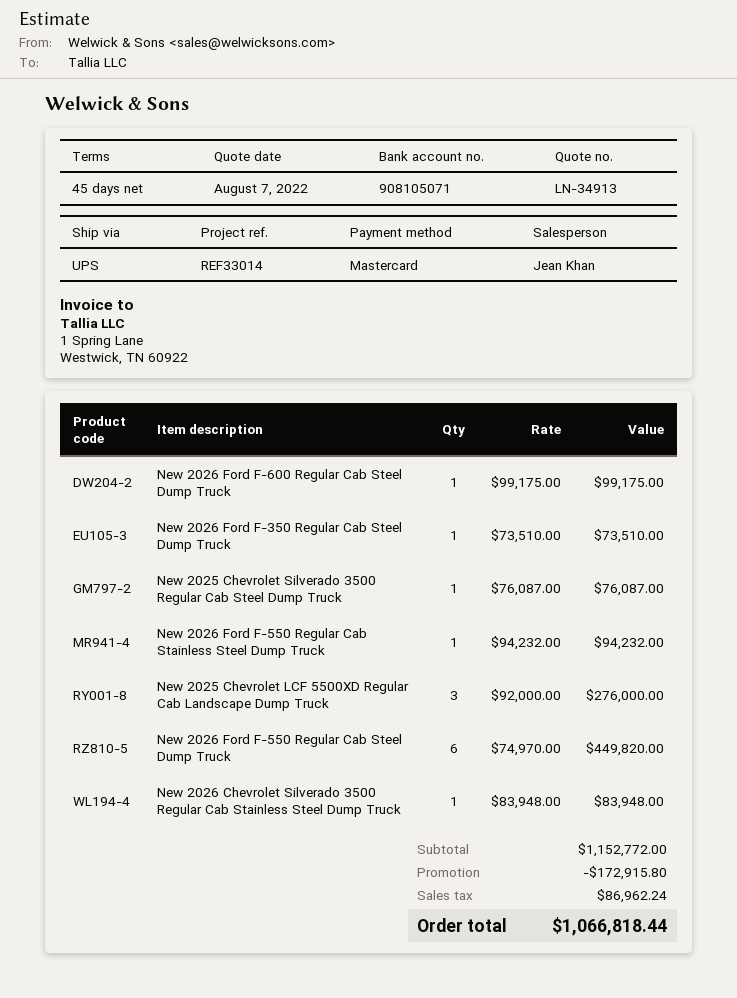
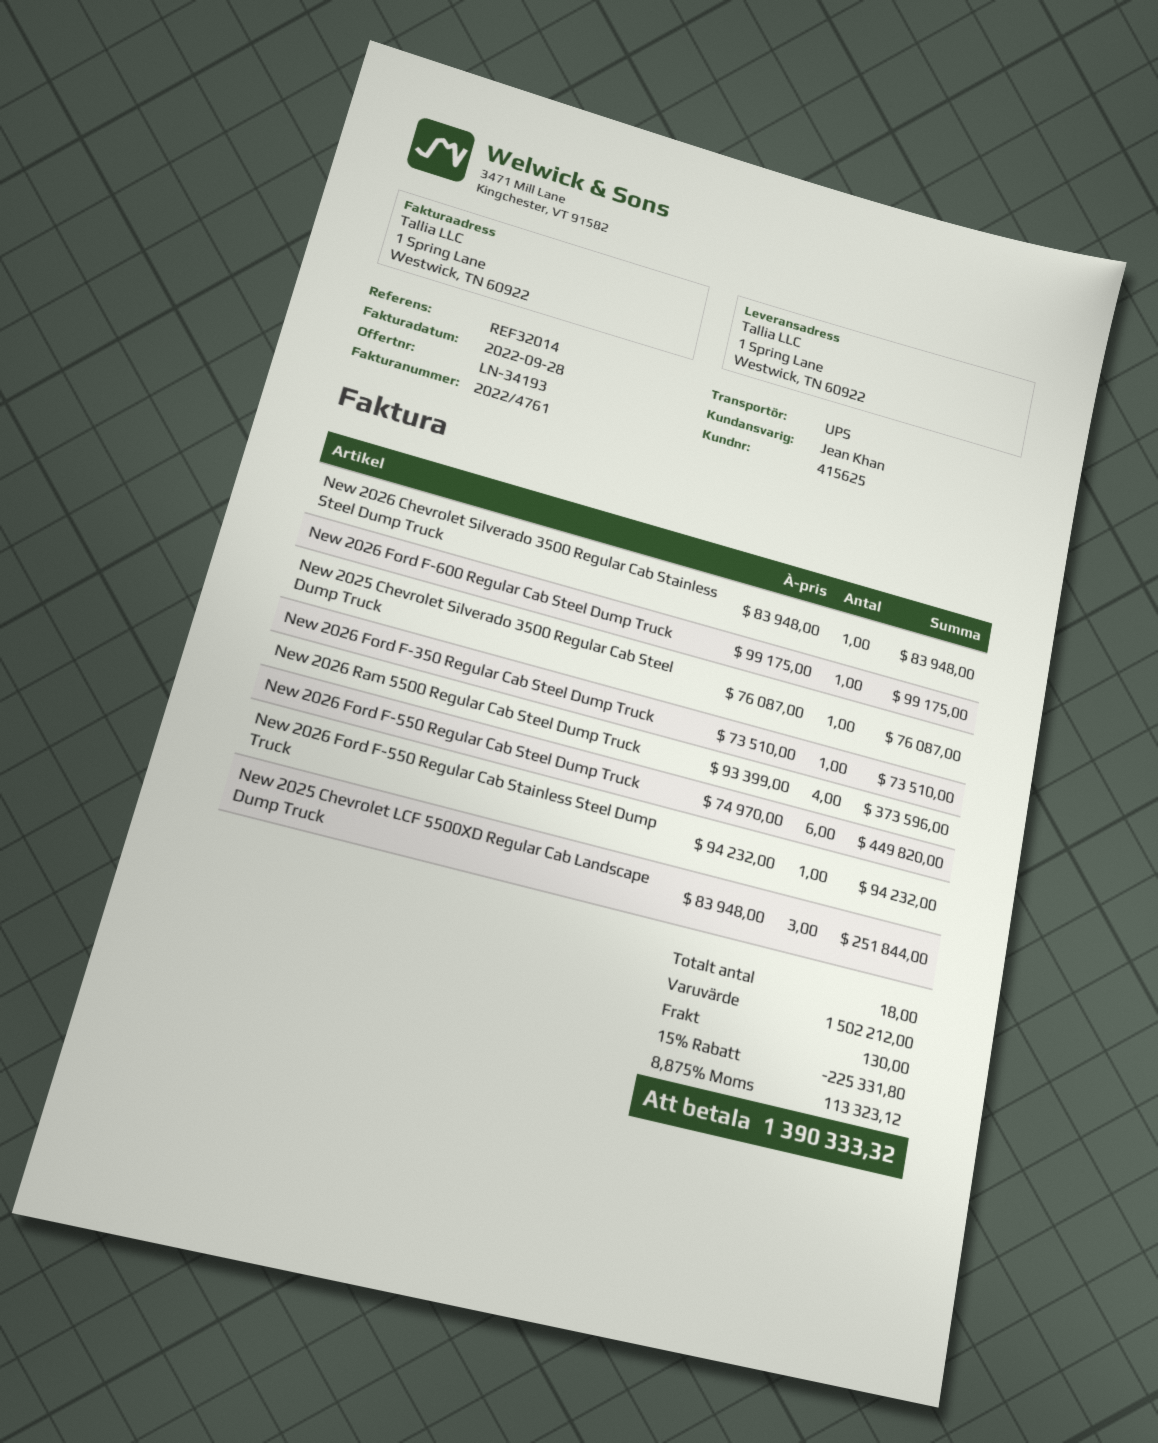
quote number: LN-34913 -> LN-34193
reference: REF33014 -> REF32014
New 2025 Chevrolet LCF 5500XD Regular Cab Landscape Dump Truck: 3 x 92000.00 = 276000.00 -> 3 x 83948.00 = 251844.00
New 2026 Ram 5500 Regular Cab Steel Dump Truck: none -> 4 x 93399.00 = 373596.00
subtotal: 1152772.00 -> 1502212.00
discount: 172915.80 -> 225331.80
shipping: none -> 130.00
tax: 86962.24 -> 113323.12
total: 1066818.44 -> 1390333.32

